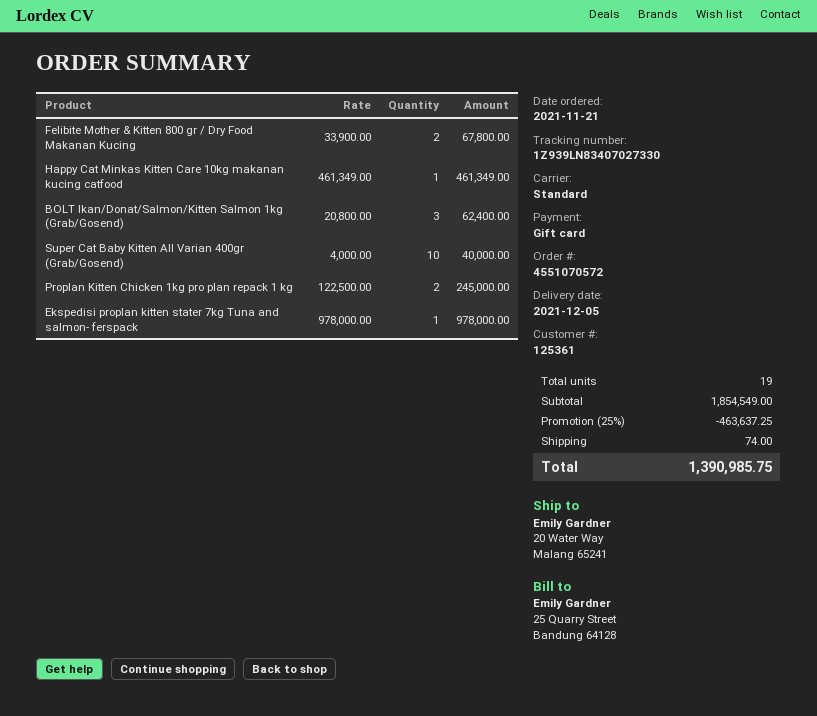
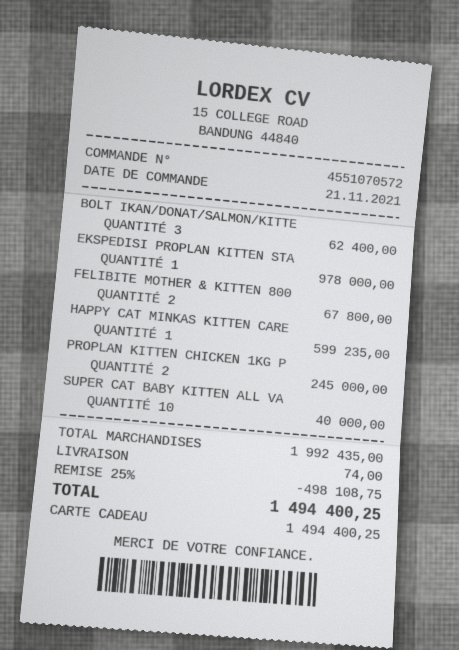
Happy Cat Minkas Kitten Care 10kg makanan kucing catfood: 1 for 461349.00 -> 1 for 599235.00
subtotal: 1854549.00 -> 1992435.00
discount: 25% = 463637.25 -> 25% = 498108.75
total: 1390985.75 -> 1494400.25

